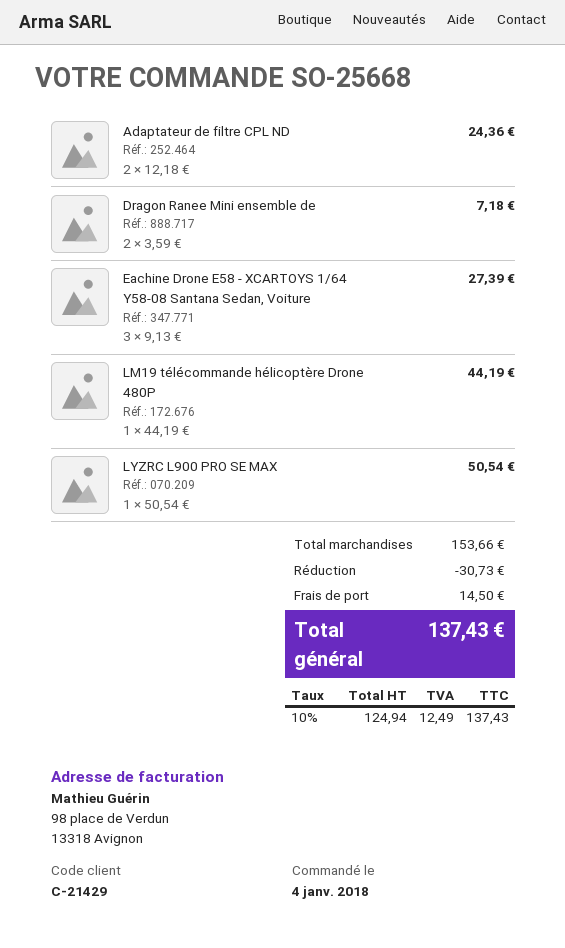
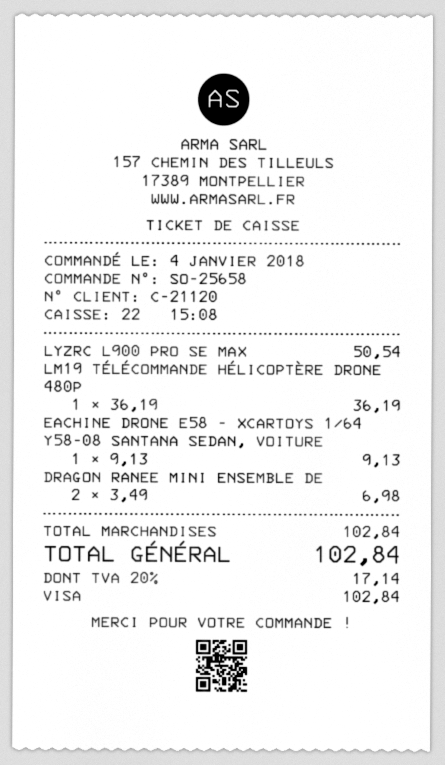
order number: SO-25668 -> SO-25658
customer number: C-21429 -> C-21120
Adaptateur de filtre CPL ND: 2 x 12.18 = 24.36 -> none
Dragon Ranee Mini ensemble de: 2 x 3.59 = 7.18 -> 2 x 3.49 = 6.98
Eachine Drone E58 - XCARTOYS 1/64 Y58-08 Santana Sedan, Voiture: 3 x 9.13 = 27.39 -> 1 x 9.13 = 9.13
LM19 télécommande hélicoptère Drone 480P: 1 x 44.19 = 44.19 -> 1 x 36.19 = 36.19
subtotal: 153.66 -> 102.84
discount: 30.73 -> none
shipping: 14.50 -> none
tax: 10% = 12.49 -> 20% = 17.14
total: 137.43 -> 102.84

